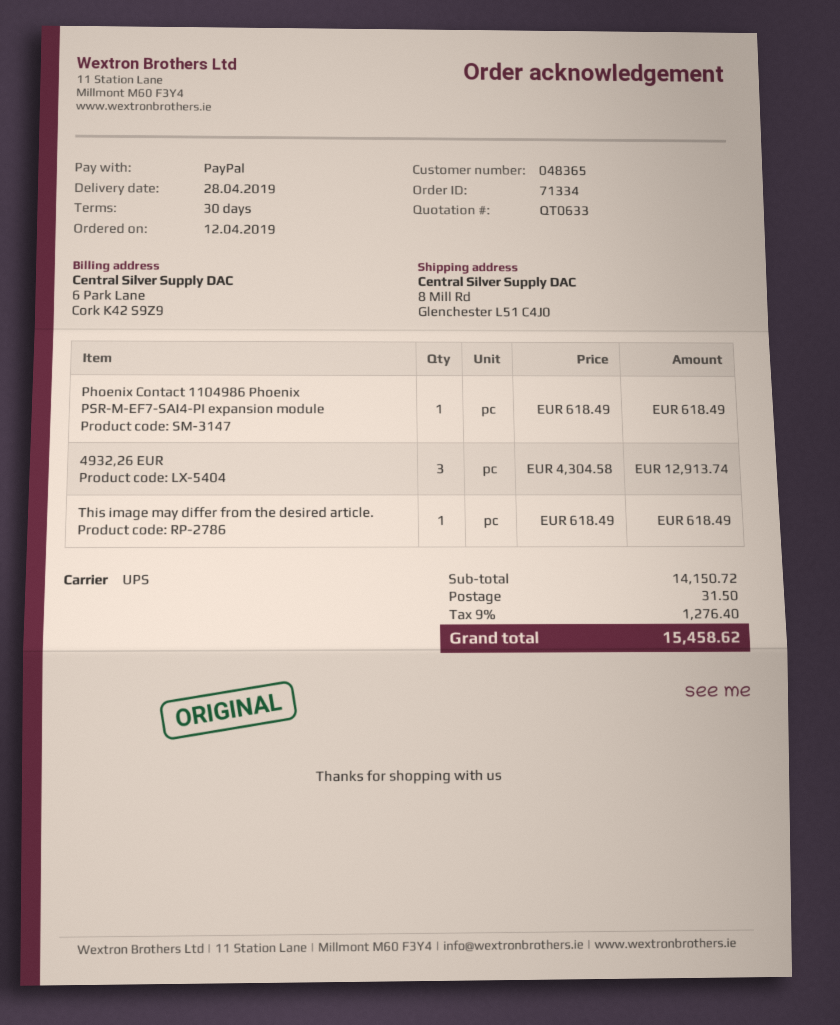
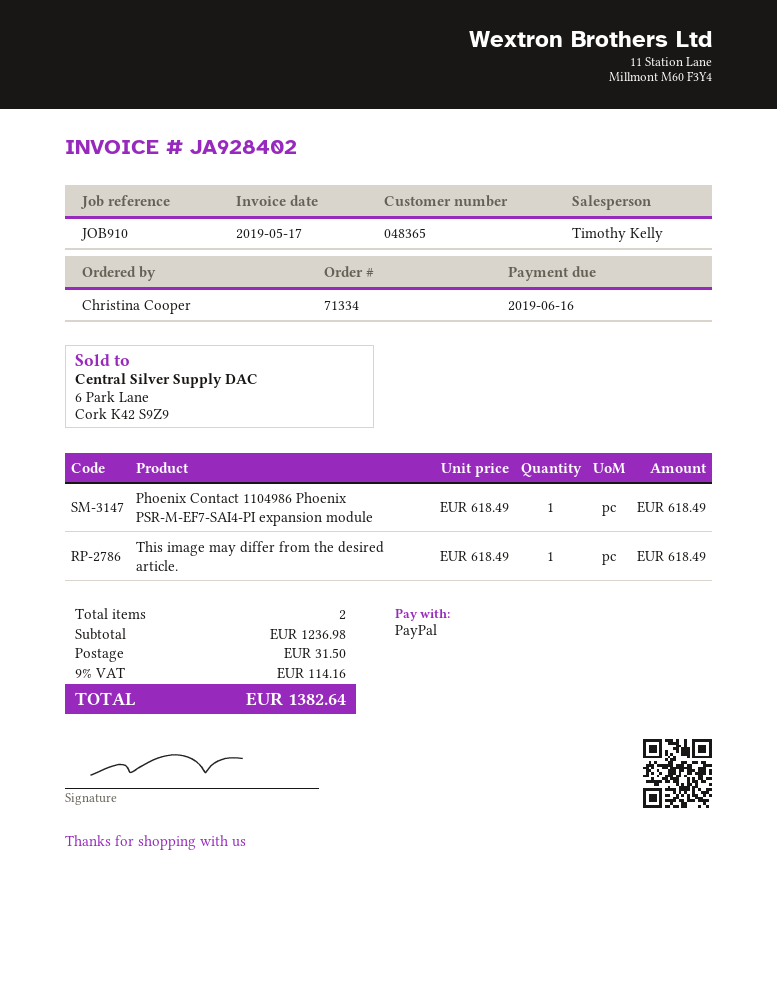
4932,26 EUR: 3 x 4304.58 = 12913.74 -> none
subtotal: 14150.72 -> 1236.98
tax: 9% = 1276.40 -> 9% = 114.16
total: 15458.62 -> 1382.64

